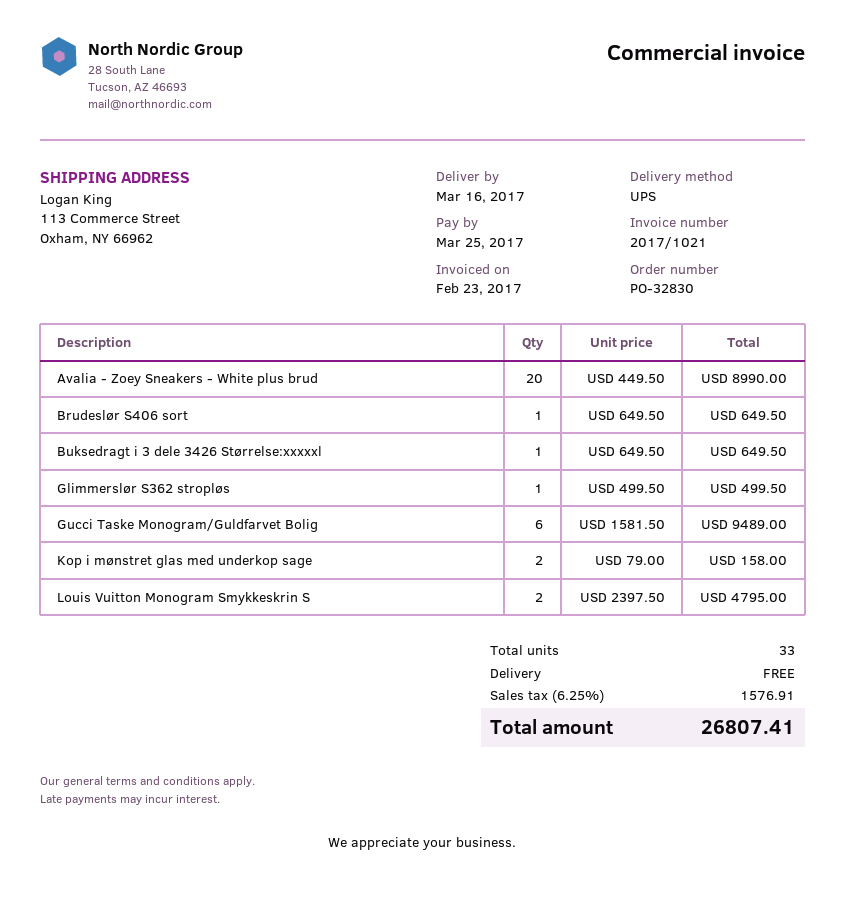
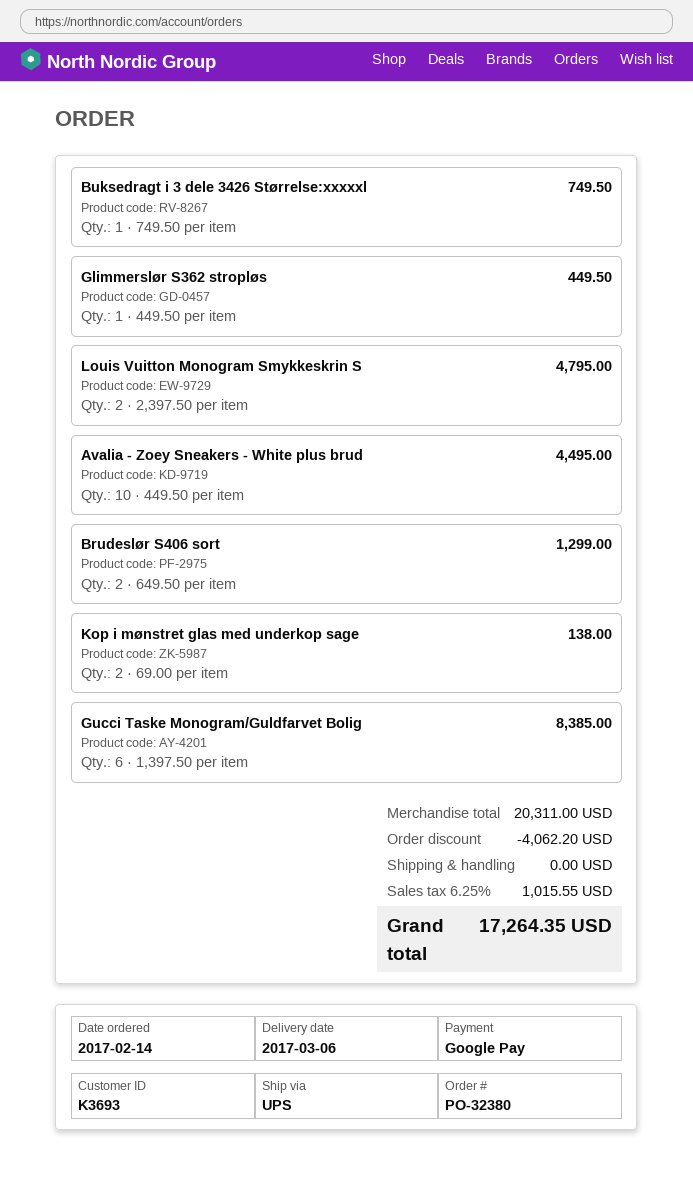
order number: PO-32830 -> PO-32380
delivery date: 2017-03-16 -> 2017-03-06
Avalia - Zoey Sneakers - White plus brud: 20 x 449.50 = 8990.00 -> 10 x 449.50 = 4495.00
Brudeslør S406 sort: 1 x 649.50 = 649.50 -> 2 x 649.50 = 1299.00
Buksedragt i 3 dele 3426 Størrelse:xxxxxl: 1 x 649.50 = 649.50 -> 1 x 749.50 = 749.50
Glimmerslør S362 stropløs: 1 x 499.50 = 499.50 -> 1 x 449.50 = 449.50
Gucci Taske Monogram/Guldfarvet Bolig: 6 x 1581.50 = 9489.00 -> 6 x 1397.50 = 8385.00
Kop i mønstret glas med underkop sage: 2 x 79.00 = 158.00 -> 2 x 69.00 = 138.00
discount: none -> 4062.20
tax: 6.25% = 1576.91 -> 6.25% = 1015.55
total: 26807.41 -> 17264.35

